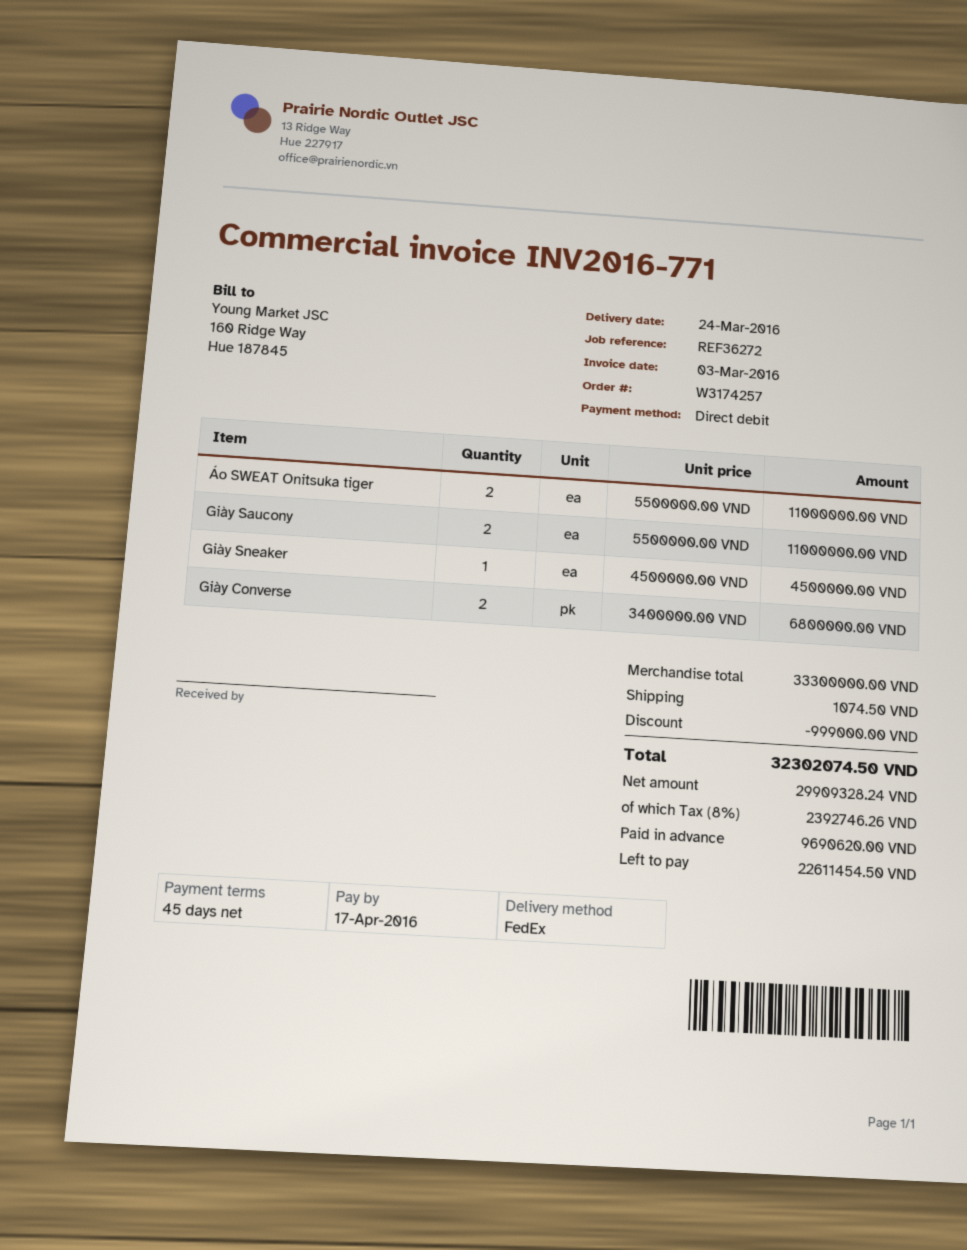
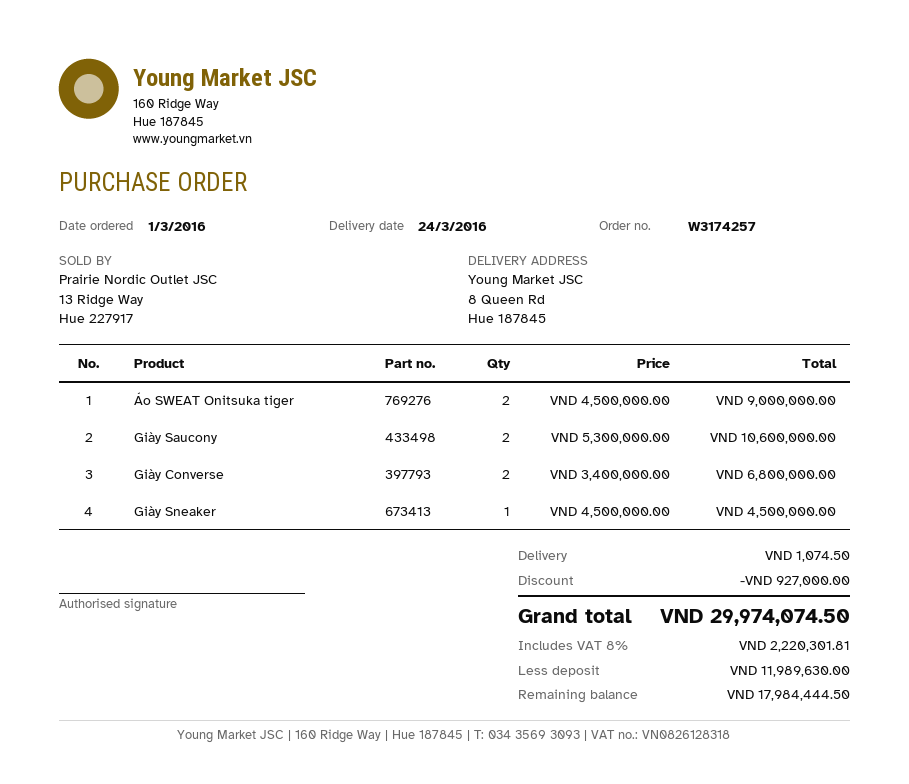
Áo SWEAT Onitsuka tiger: 2 x 5500000.00 = 11000000.00 -> 2 x 4500000.00 = 9000000.00
Giày Saucony: 2 x 5500000.00 = 11000000.00 -> 2 x 5300000.00 = 10600000.00
discount: 999000.00 -> 927000.00
tax: 8% = 2392746.26 -> 8% = 2220301.81
total: 32302074.50 -> 29974074.50
deposit: 9690620.00 -> 11989630.00
balance: 22611454.50 -> 17984444.50

